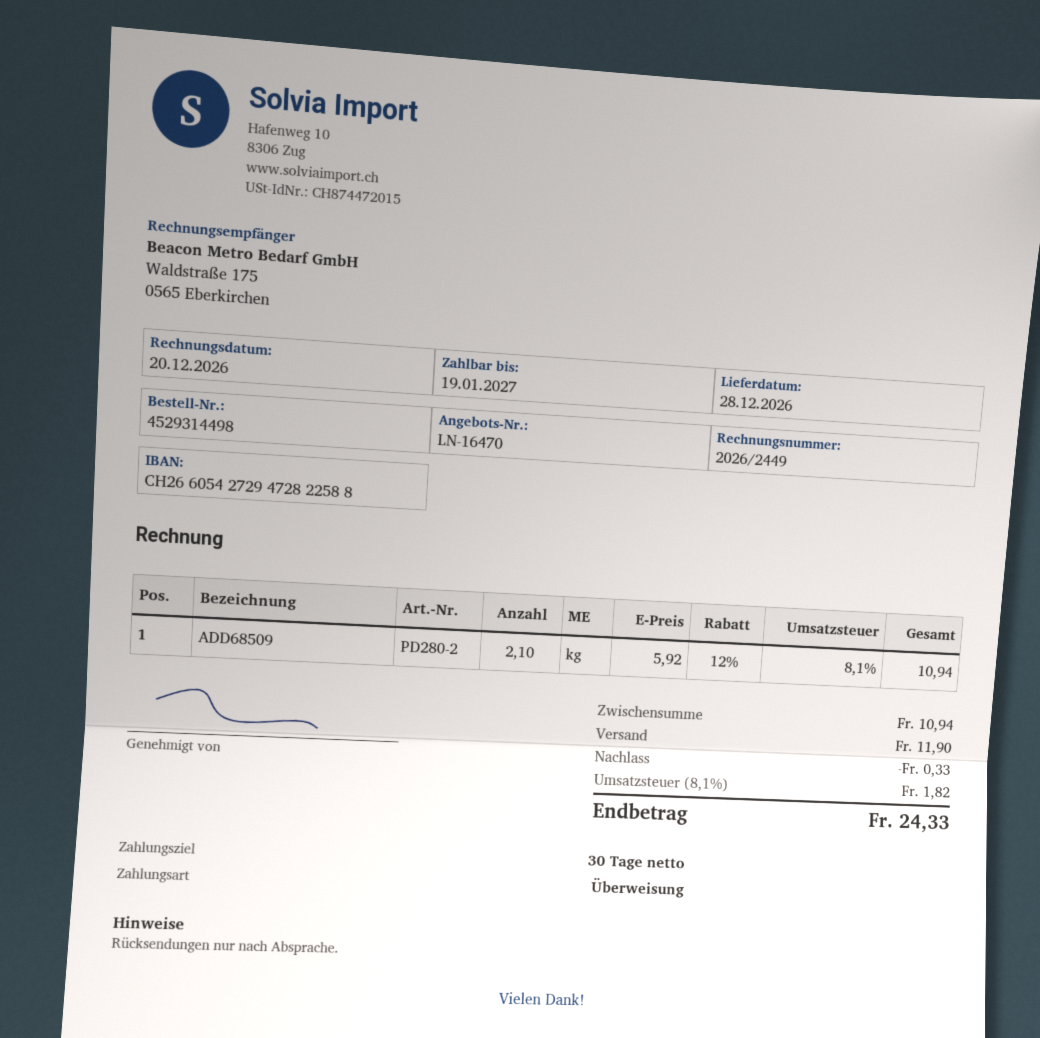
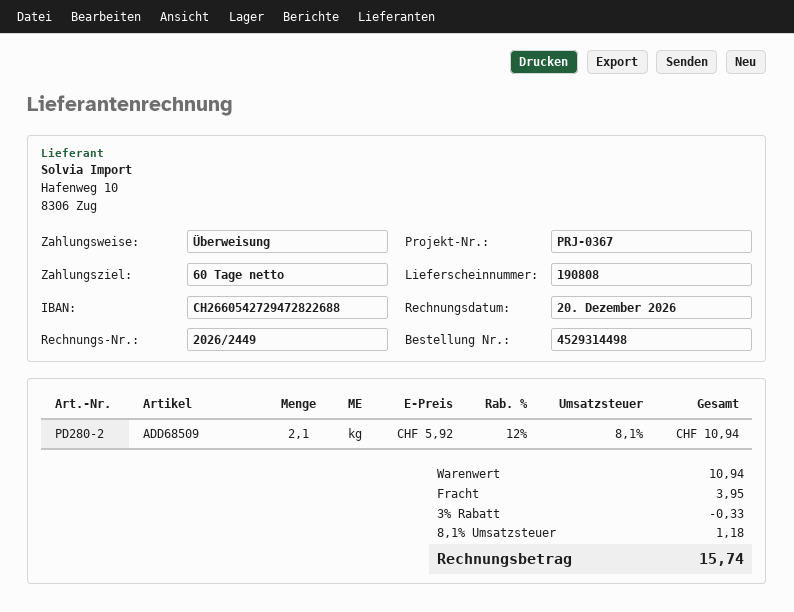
payment terms: 30 days -> 60 days
bank account: CH2660542729472822588 -> CH2660542729472822688
shipping: 11.90 -> 3.95
tax: 8.1% = 1.82 -> 8.1% = 1.18
total: 24.33 -> 15.74

